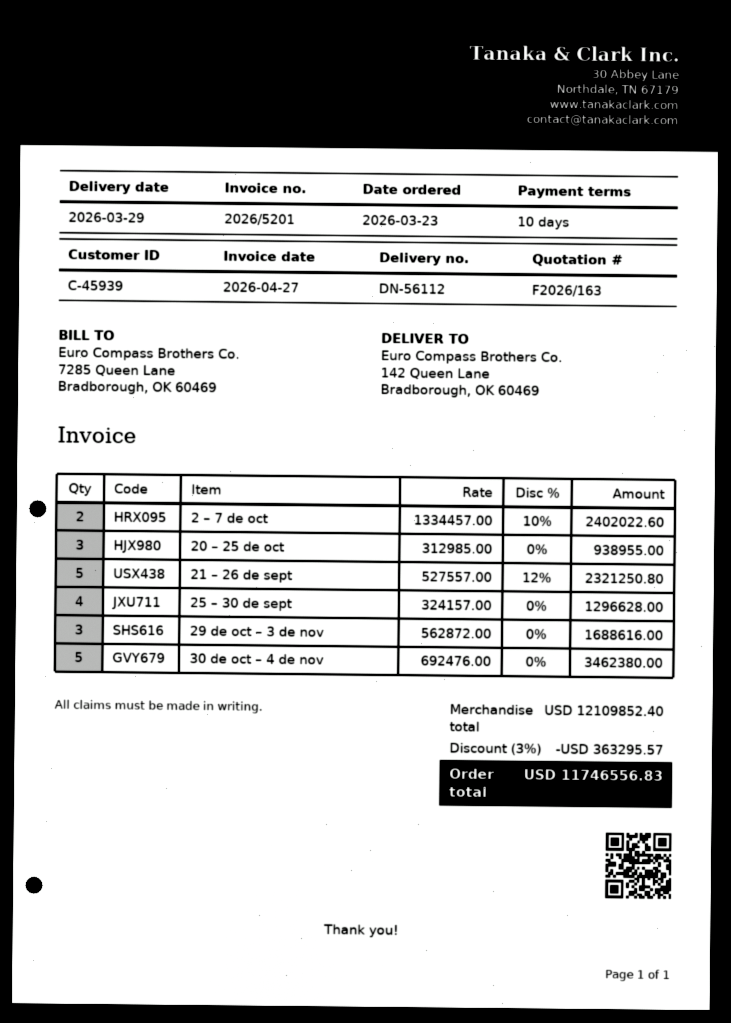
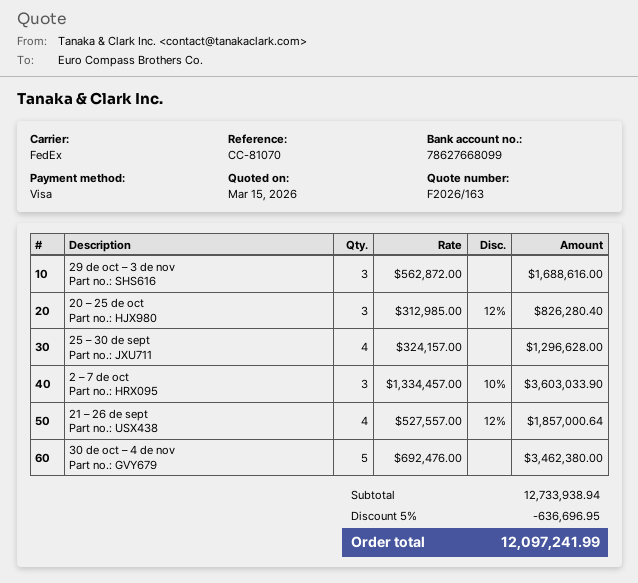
2 – 7 de oct: 2 x 1334457.00 - 10% = 2402022.60 -> 3 x 1334457.00 - 10% = 3603033.90
20 – 25 de oct: 3 x 312985.00 = 938955.00 -> 3 x 312985.00 - 12% = 826280.40
21 – 26 de sept: 5 x 527557.00 - 12% = 2321250.80 -> 4 x 527557.00 - 12% = 1857000.64
subtotal: 12109852.40 -> 12733938.94
discount: 3% = 363295.57 -> 5% = 636696.95
total: 11746556.83 -> 12097241.99

